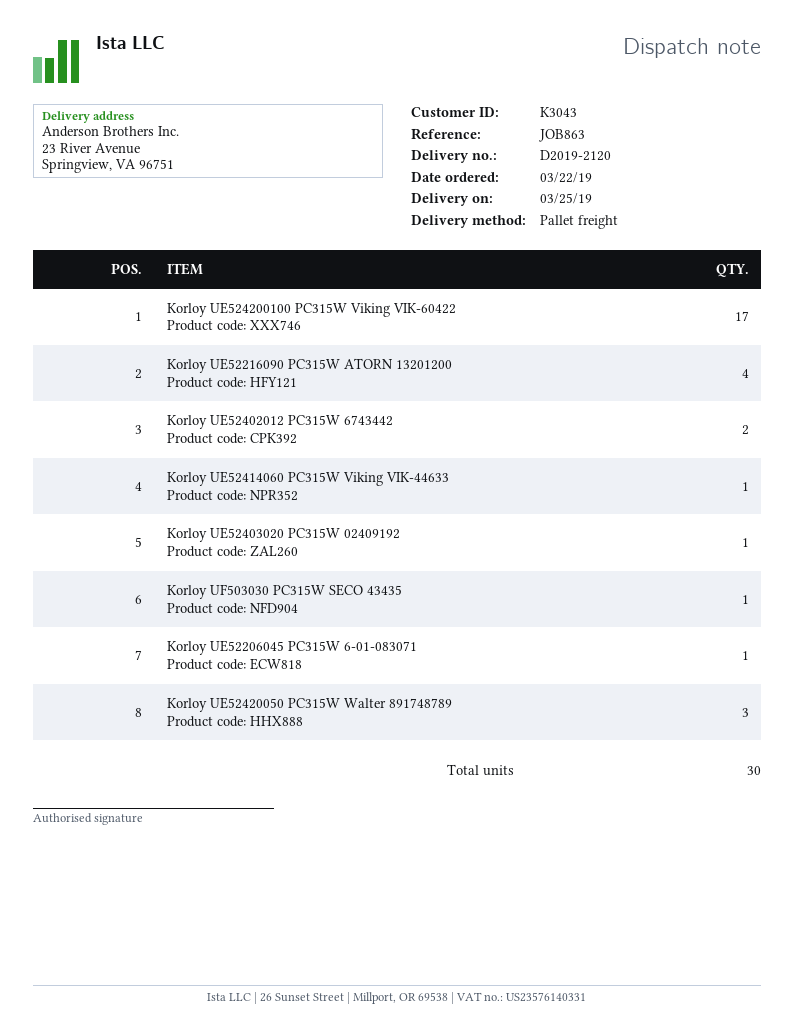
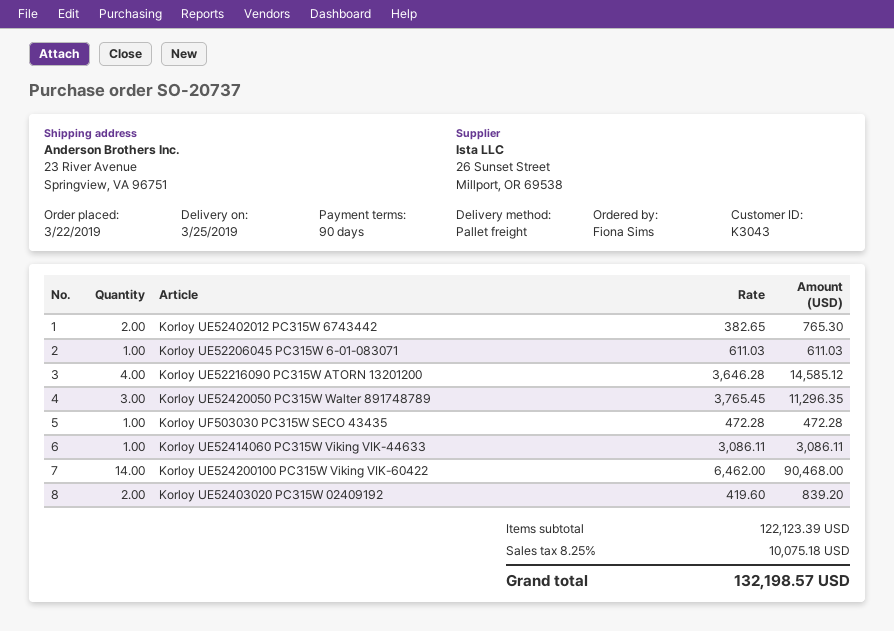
Korloy UE524200100 PC315W Viking VIK-60422: 17 -> 14
Korloy UE52403020 PC315W 02409192: 1 -> 2

